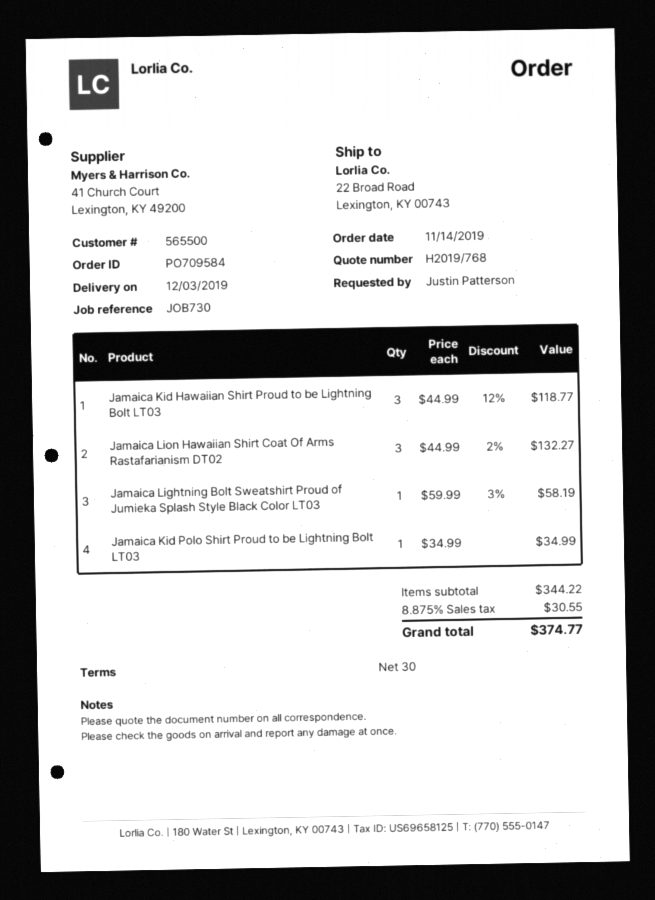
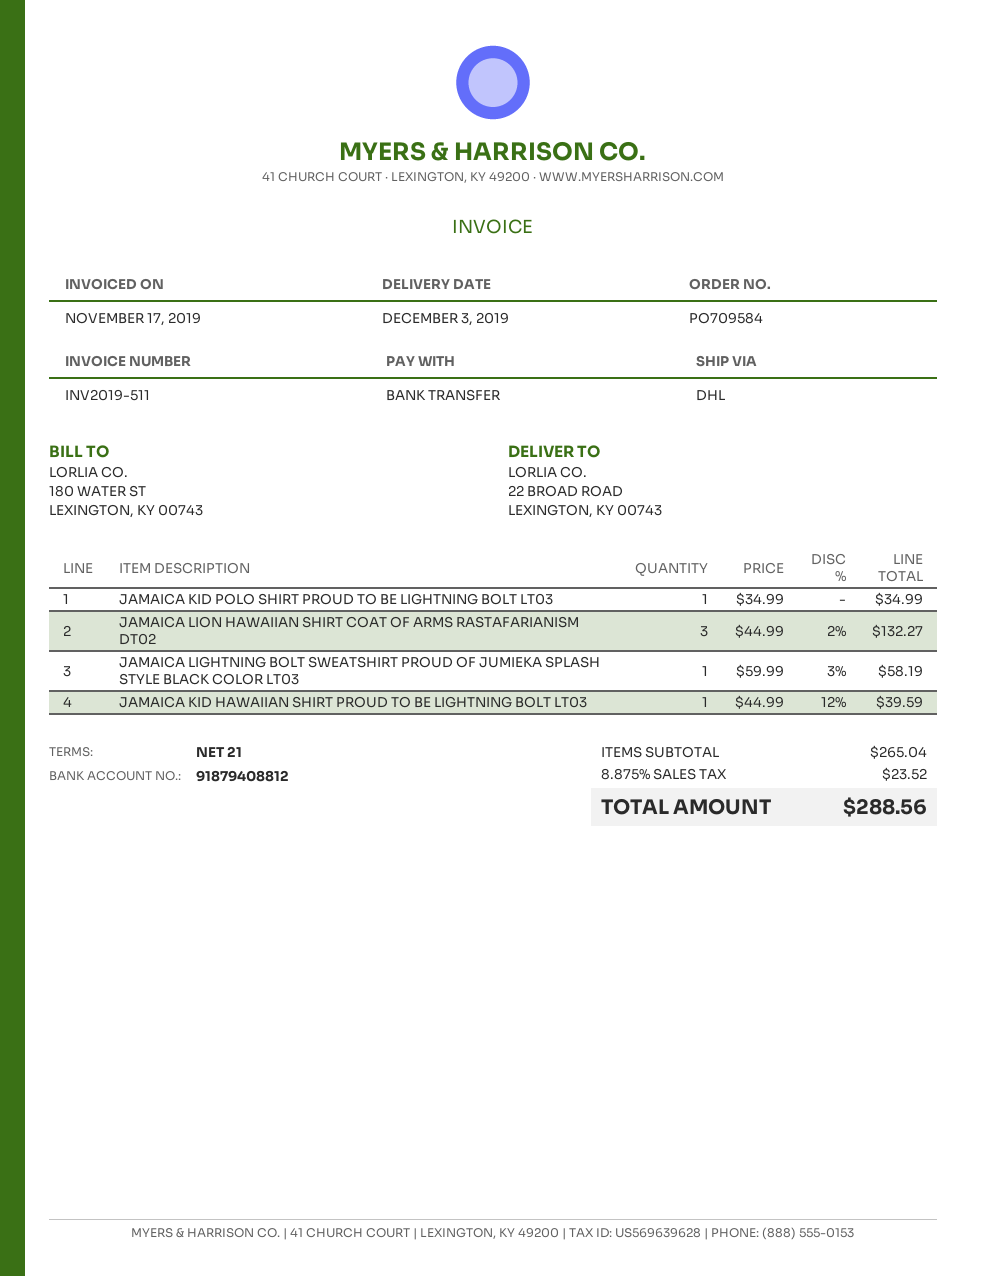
payment terms: 30 days -> 21 days
Jamaica Kid Hawaiian Shirt Proud to be Lightning Bolt LT03: 3 x 44.99 - 12% = 118.77 -> 1 x 44.99 - 12% = 39.59
subtotal: 344.22 -> 265.04
tax: 8.875% = 30.55 -> 8.875% = 23.52
total: 374.77 -> 288.56

